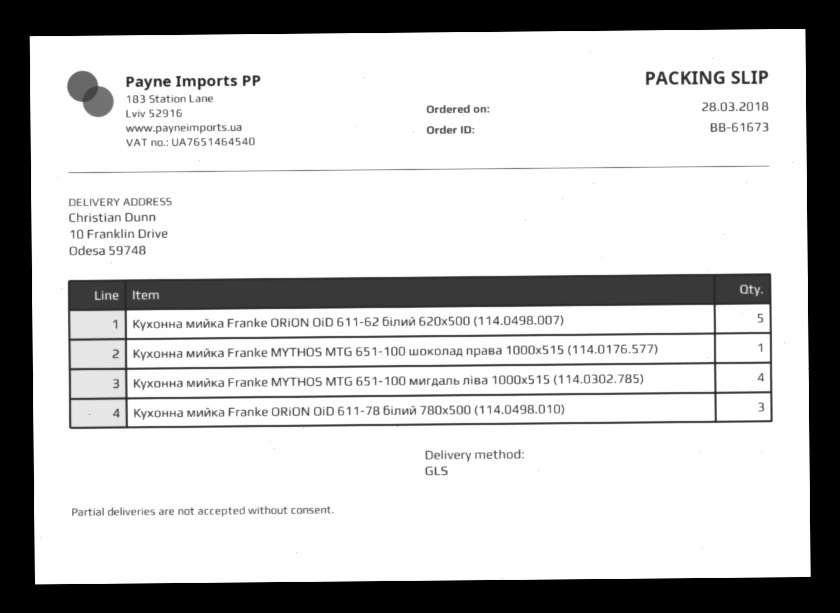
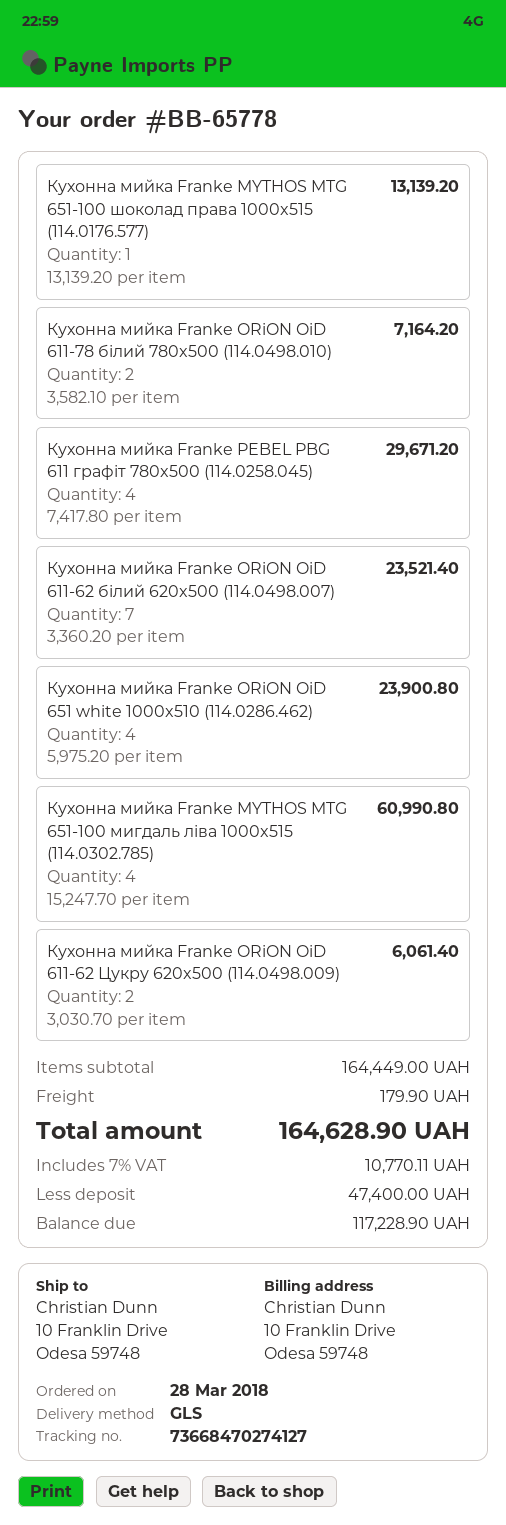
order number: BB-61673 -> BB-65778
Кухонна мийка Franke ORiON OiD 611-62 білий 620x500 (114.0498.007): 5 -> 7
Кухонна мийка Franke ORiON OiD 611-78 білий 780x500 (114.0498.010): 3 -> 2
Кухонна мийка Franke PEBEL PBG 611 графіт 780x500 (114.0258.045): none -> 4
Кухонна мийка Franke ORiON OiD 651 white 1000x510 (114.0286.462): none -> 4
Кухонна мийка Franke ORiON OiD 611-62 Цукру 620x500 (114.0498.009): none -> 2

